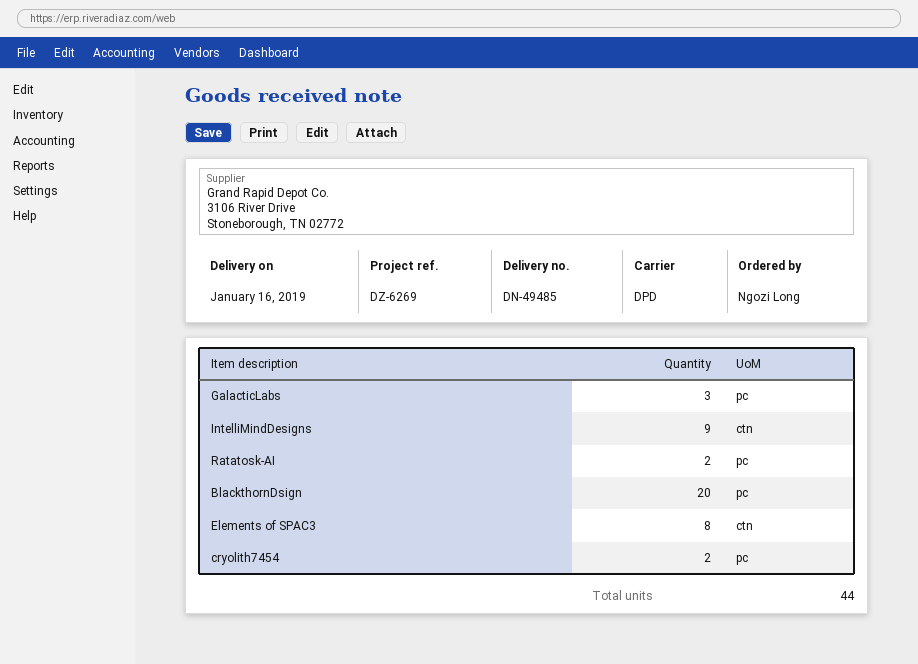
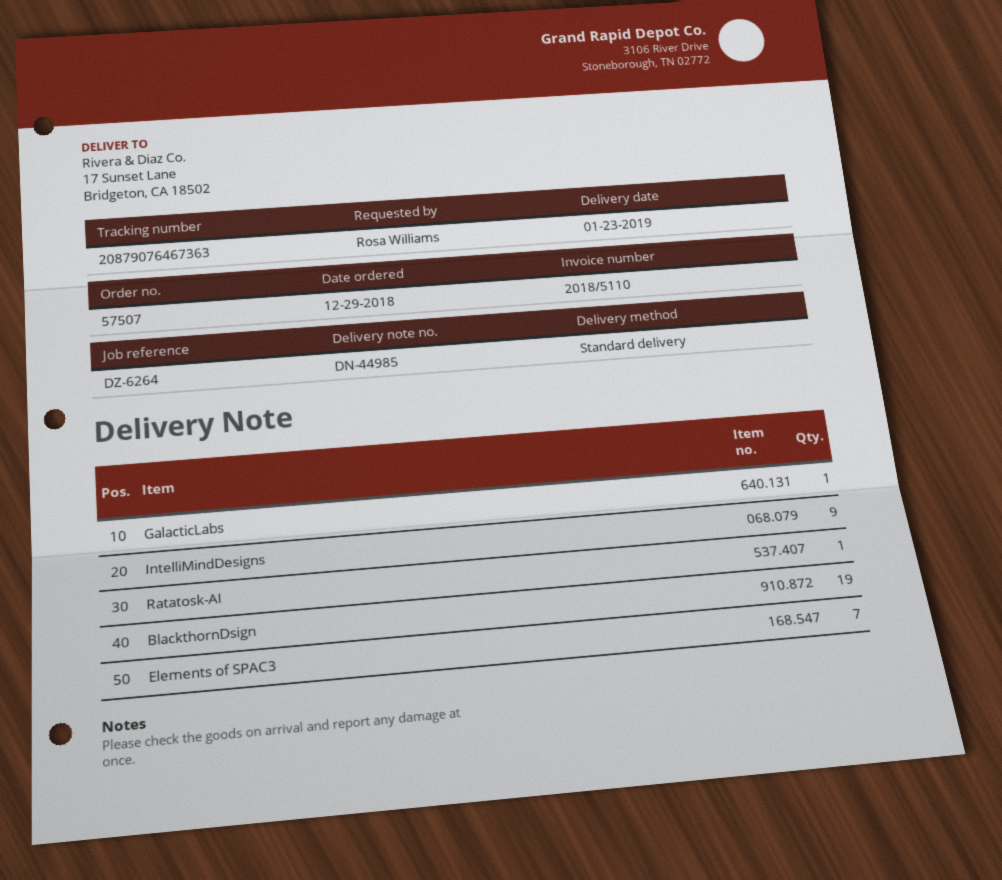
delivery note number: DN-49485 -> DN-44985
delivery date: 2019-01-16 -> 2019-01-23
reference: DZ-6269 -> DZ-6264
ordered by: Ngozi Long -> Rosa Williams
shipping method: DPD -> standard
GalacticLabs: 3 -> 1
Ratatosk-AI: 2 -> 1
BlackthornDsign: 20 -> 19
Elements of SPAC3: 8 -> 7
cryolith7454: 2 -> none

